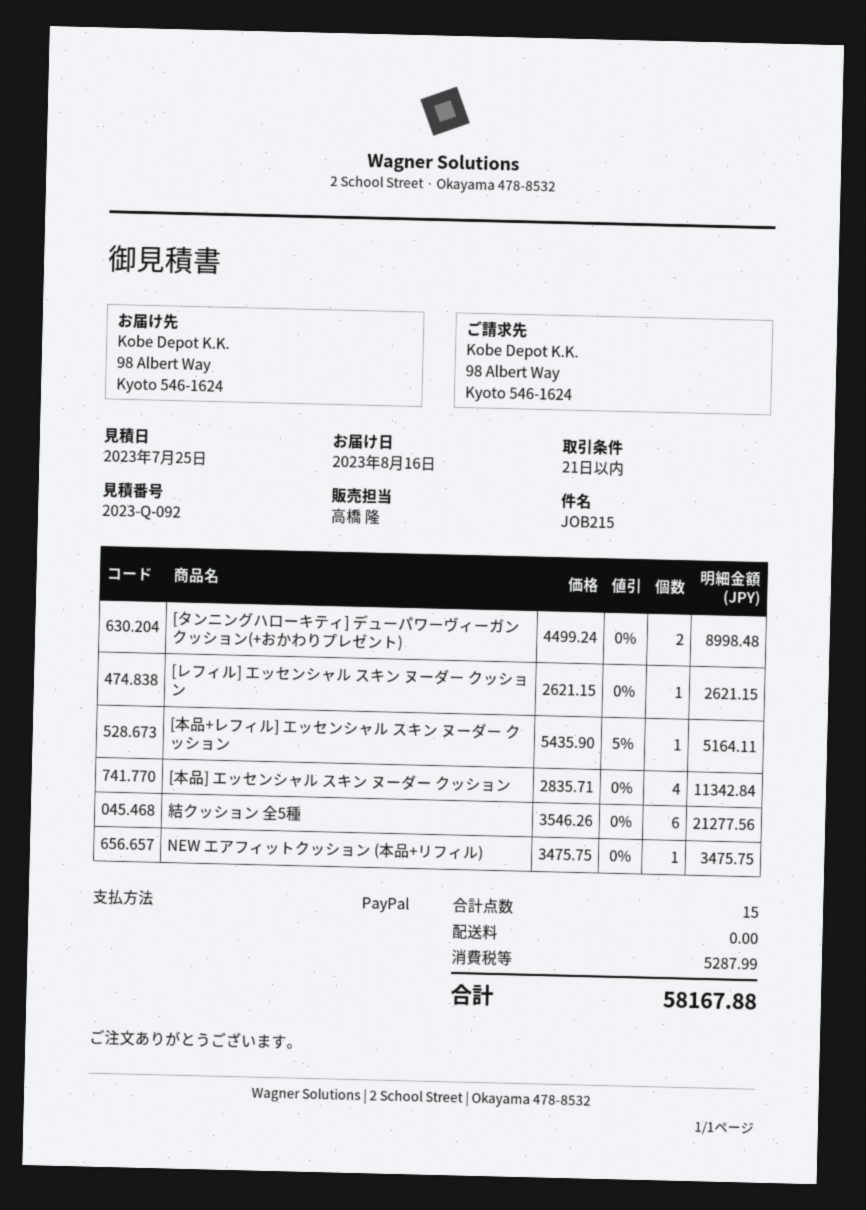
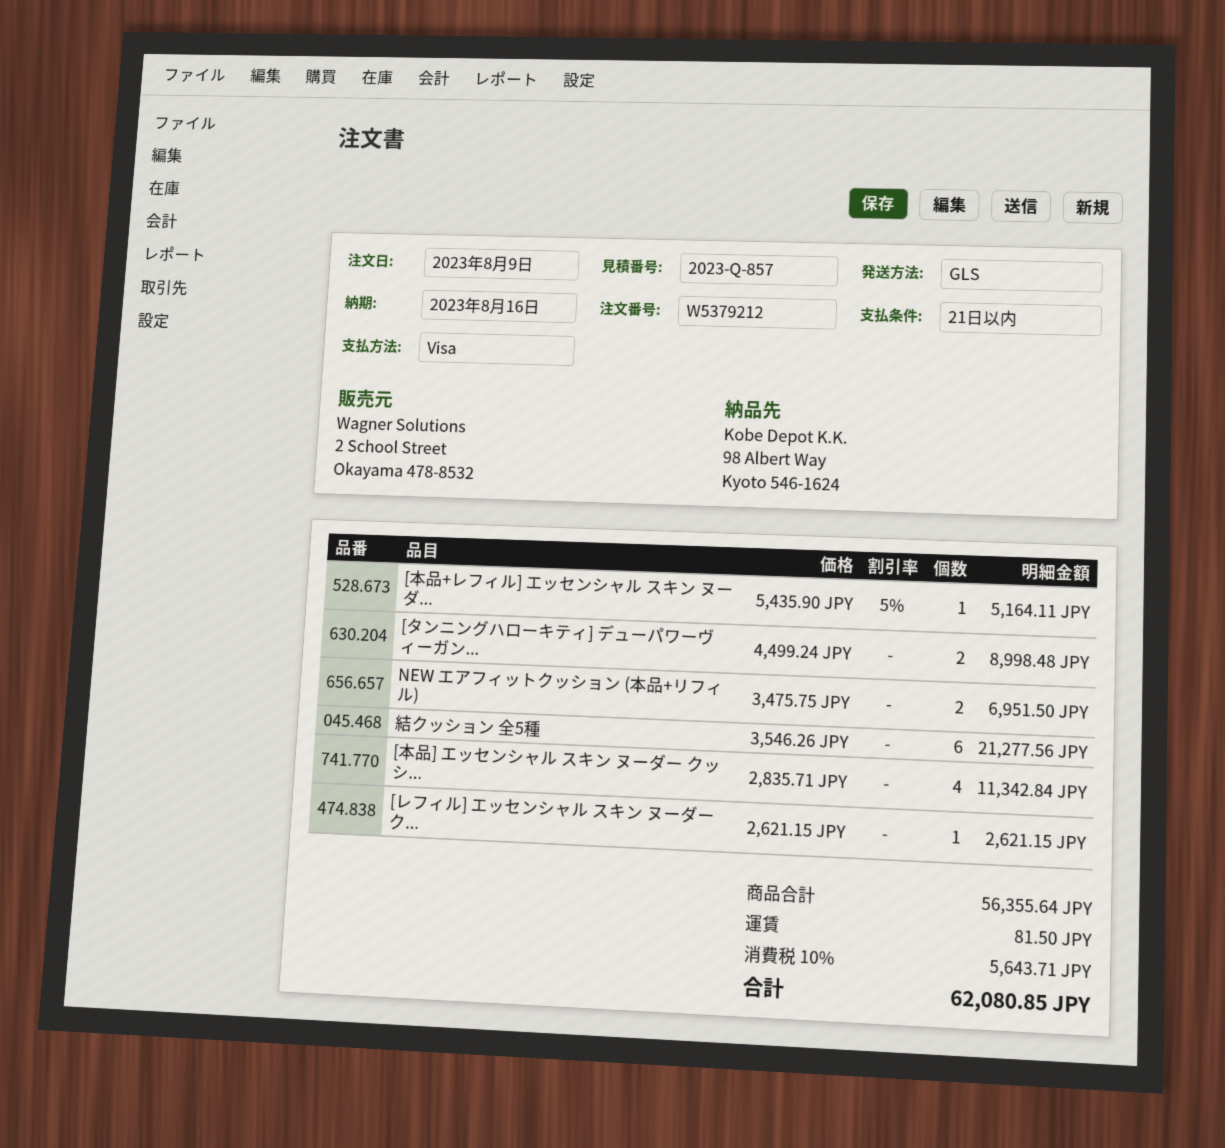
quote number: 2023-Q-092 -> 2023-Q-857
payment method: PayPal -> Visa
NEW エアフィットクッション (本品+リフィル): 1 x 3475.75 = 3475.75 -> 2 x 3475.75 = 6951.50
shipping: 0.00 -> 81.50
tax: 5287.99 -> 5643.71
total: 58167.88 -> 62080.85

